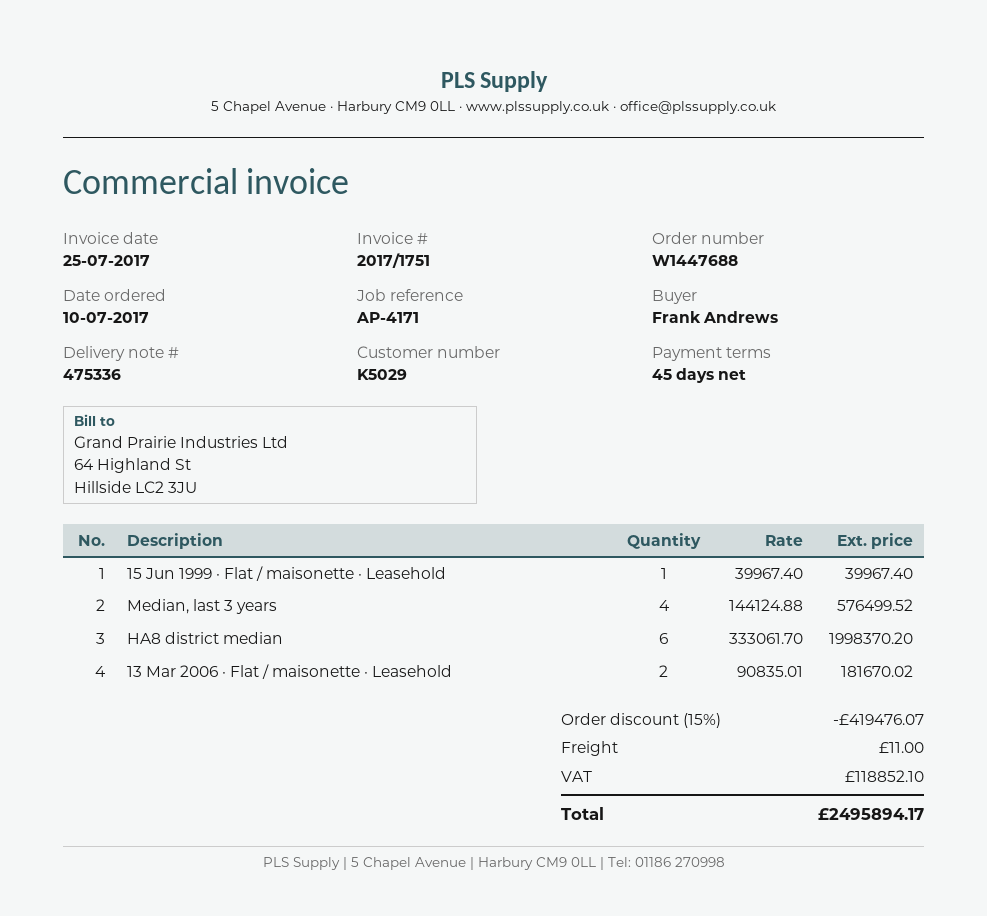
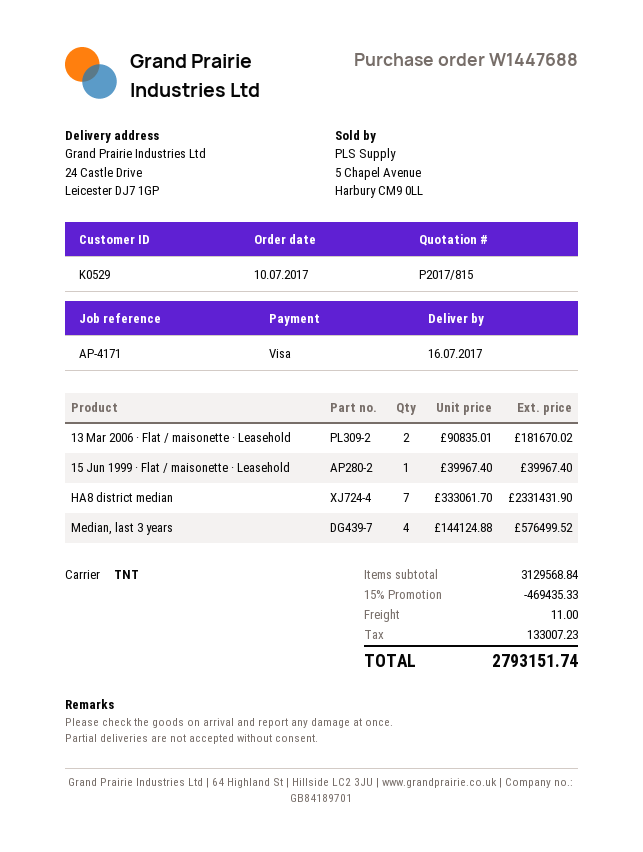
customer number: K5029 -> K0529
HA8 district median: 6 x 333061.70 = 1998370.20 -> 7 x 333061.70 = 2331431.90
discount: 15% = 419476.07 -> 15% = 469435.33
tax: 118852.10 -> 133007.23
total: 2495894.17 -> 2793151.74

